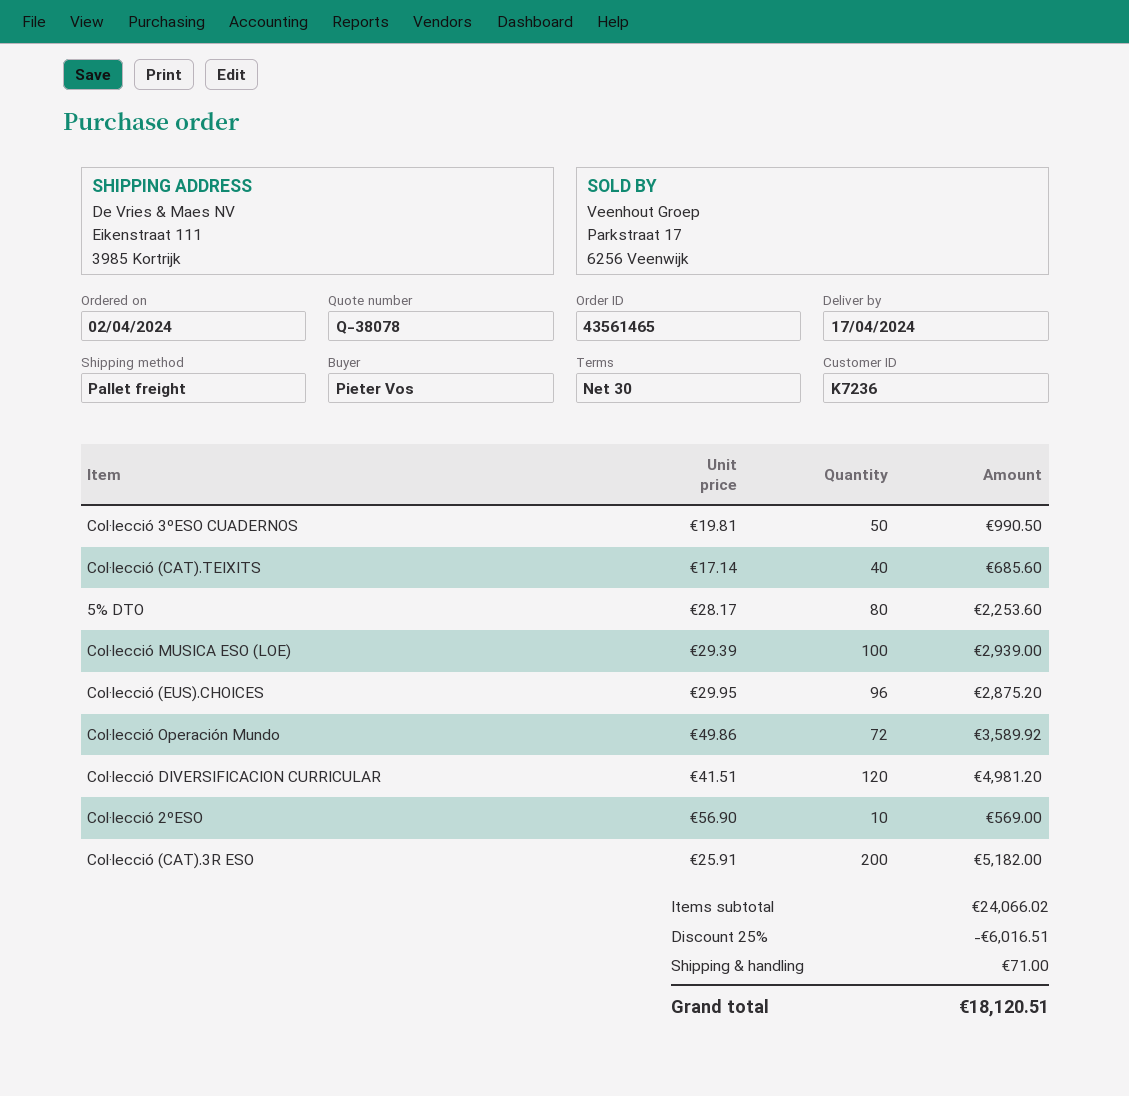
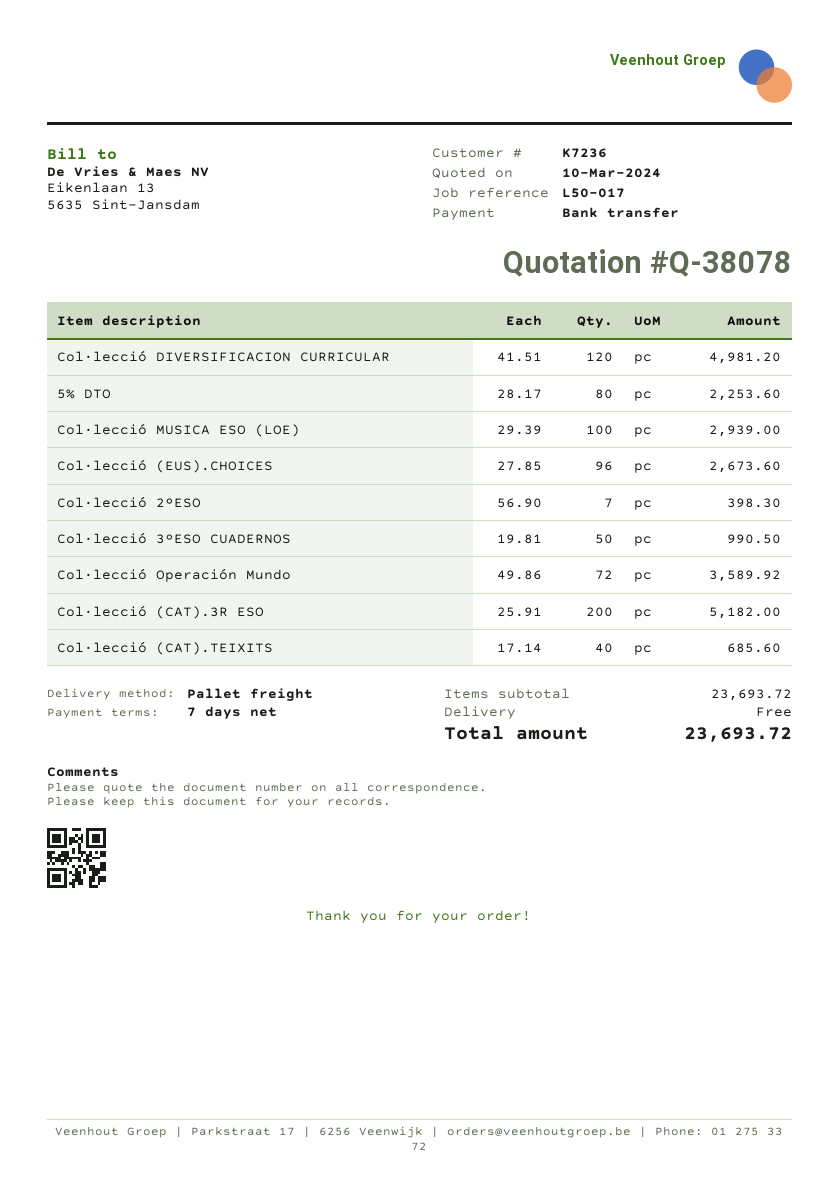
payment terms: 30 days -> 7 days
Col·lecció (EUS).CHOICES: 96 x 29.95 = 2875.20 -> 96 x 27.85 = 2673.60
Col·lecció 2ºESO: 10 x 56.90 = 569.00 -> 7 x 56.90 = 398.30
subtotal: 24066.02 -> 23693.72
discount: 25% = 6016.51 -> none
shipping: 71.00 -> 0.00
total: 18120.51 -> 23693.72

